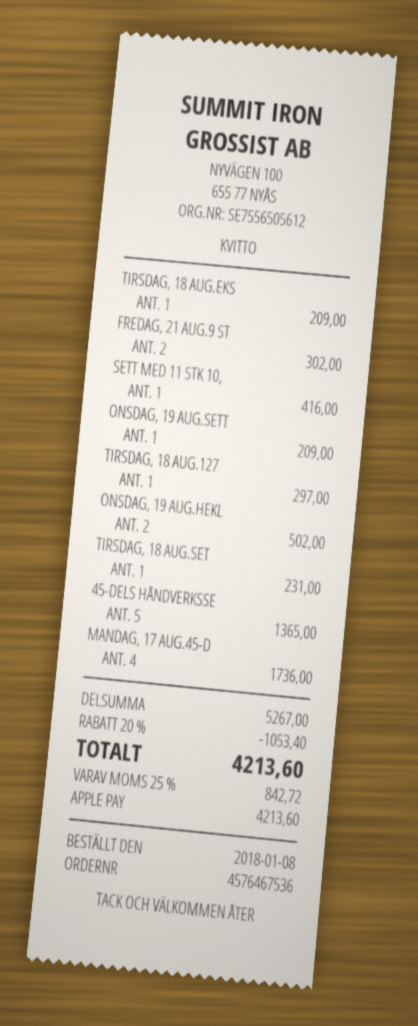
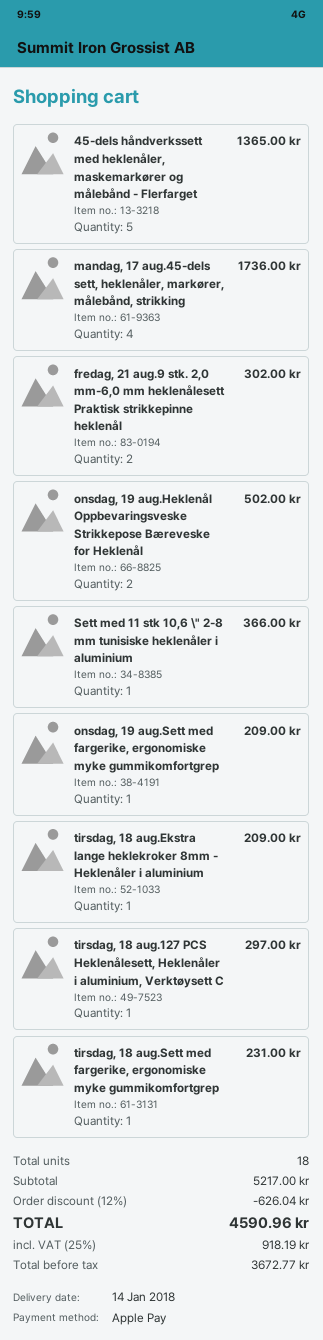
SETT MED 11 STK 10,: 1 for 416.00 -> 1 for 366.00
subtotal: 5267.00 -> 5217.00
discount: 20% = 1053.40 -> 12% = 626.04
tax: 25% = 842.72 -> 25% = 918.19
total: 4213.60 -> 4590.96

